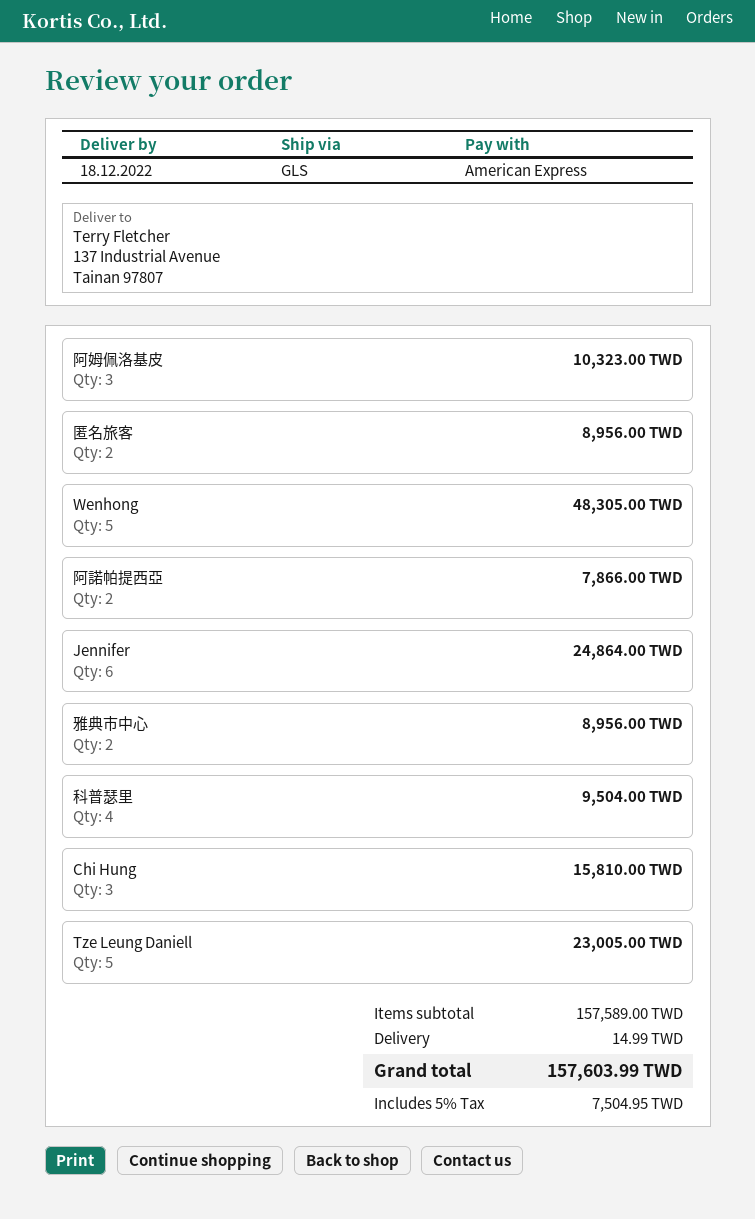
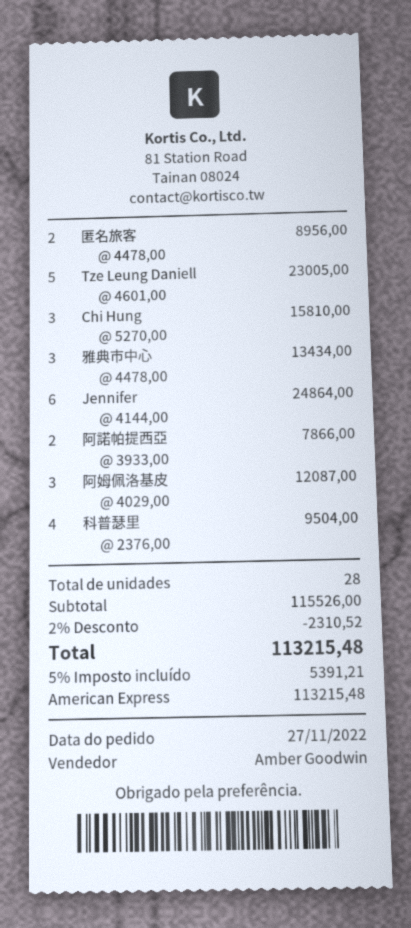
阿姆佩洛基皮: 3 for 10323.00 -> 3 for 12087.00
Wenhong: 5 for 48305.00 -> none
雅典市中心: 2 for 8956.00 -> 3 for 13434.00
subtotal: 157589.00 -> 115526.00
discount: none -> 2% = 2310.52
shipping: 14.99 -> none
tax: 5% = 7504.95 -> 5% = 5391.21
total: 157603.99 -> 113215.48

